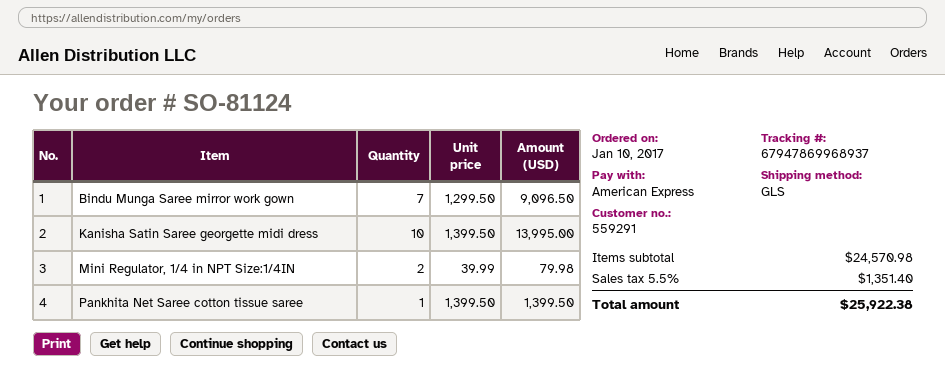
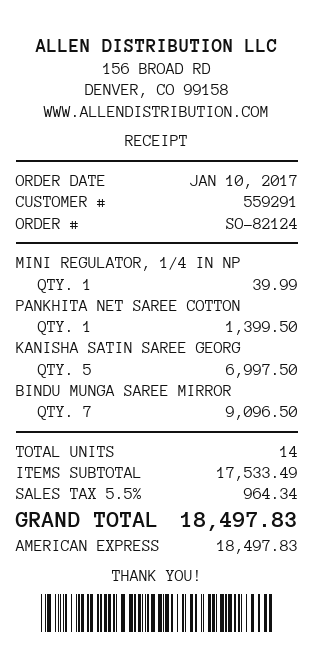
order number: SO-81124 -> SO-82124
Kanisha Satin Saree georgette midi dress: 10 for 13995.00 -> 5 for 6997.50
Mini Regulator, 1/4 in NPT Size:1/4IN: 2 for 79.98 -> 1 for 39.99
subtotal: 24570.98 -> 17533.49
tax: 5.5% = 1351.40 -> 5.5% = 964.34
total: 25922.38 -> 18497.83

